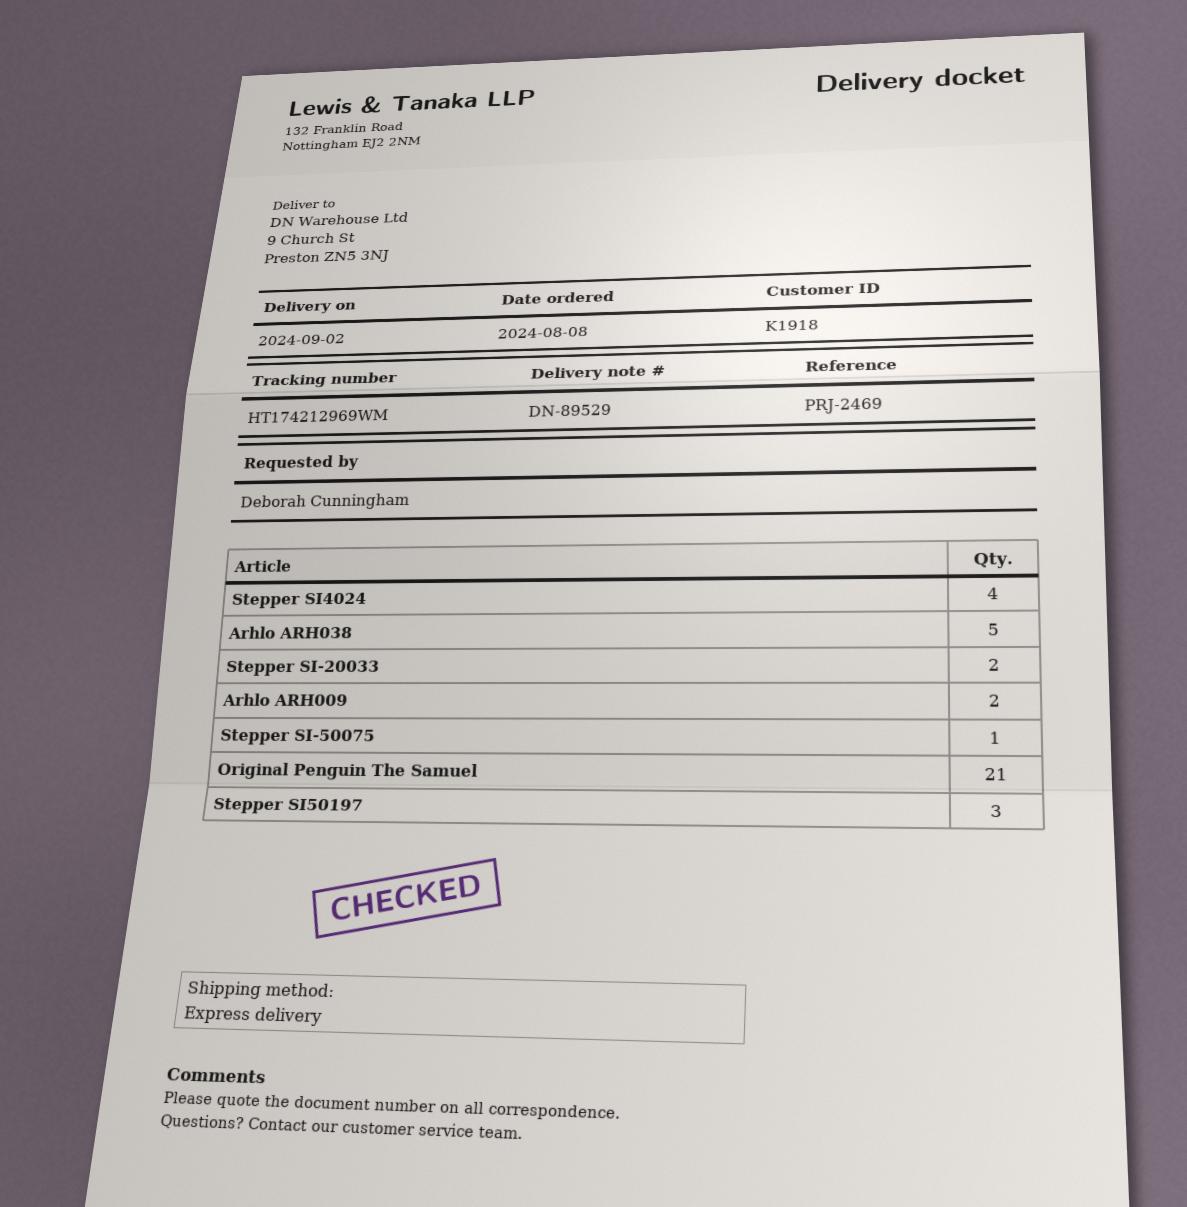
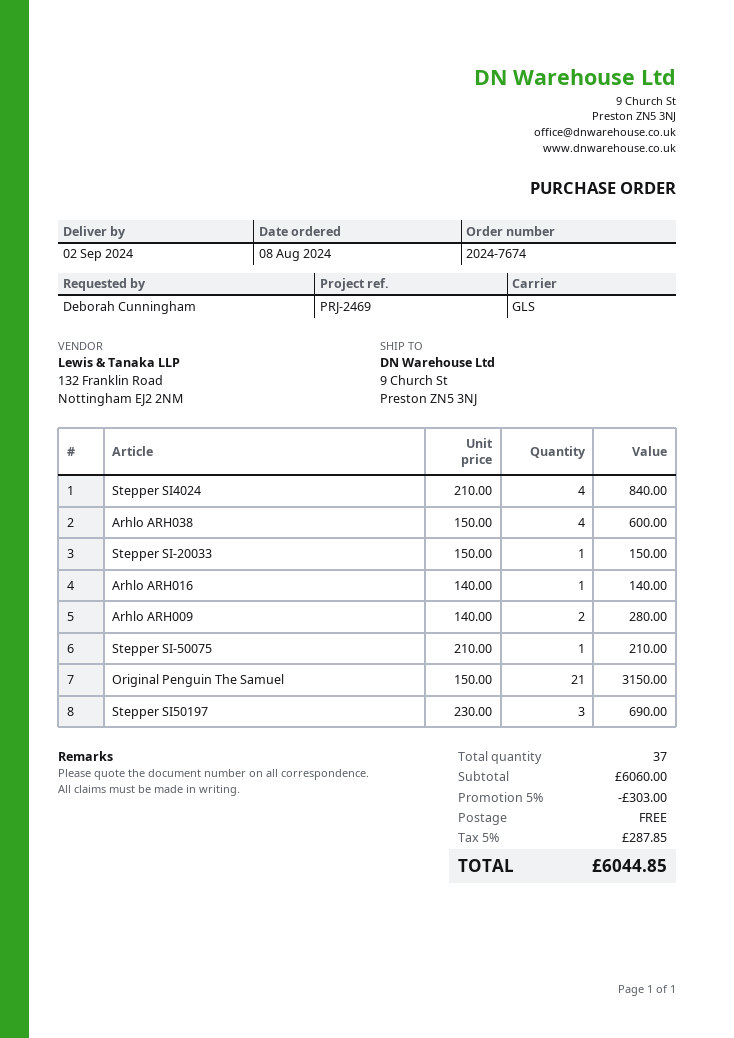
shipping method: express -> GLS
Arhlo ARH038: 5 -> 4
Stepper SI-20033: 2 -> 1
Arhlo ARH016: none -> 1

